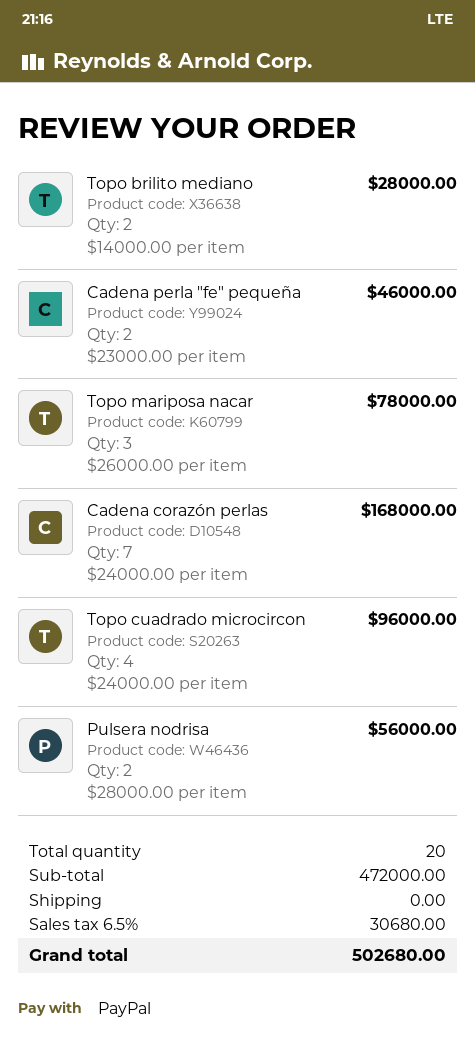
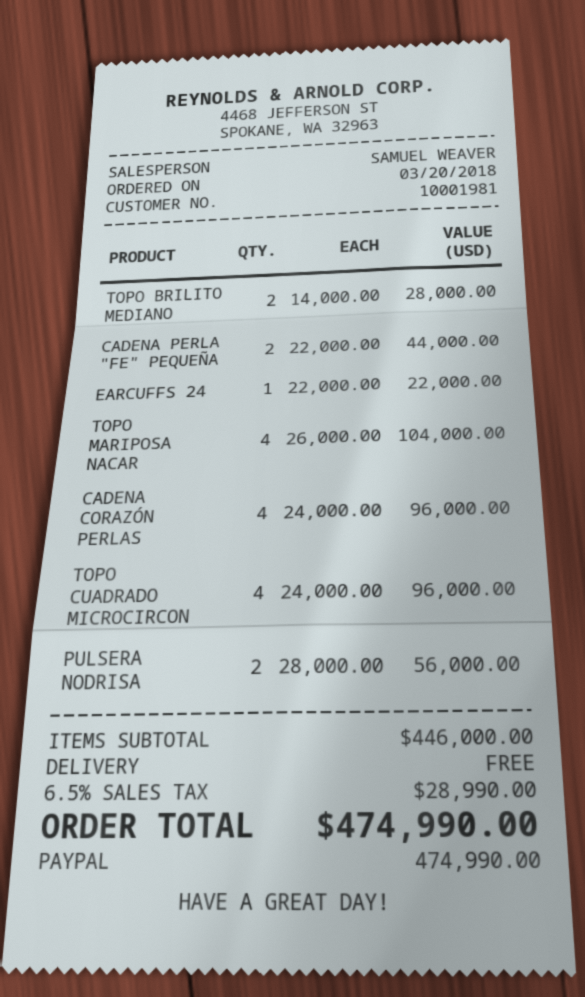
Cadena perla "fe" pequeña: 2 x 23000.00 = 46000.00 -> 2 x 22000.00 = 44000.00
Topo mariposa nacar: 3 x 26000.00 = 78000.00 -> 4 x 26000.00 = 104000.00
Cadena corazón perlas: 7 x 24000.00 = 168000.00 -> 4 x 24000.00 = 96000.00
EARCUFFS 24: none -> 1 x 22000.00 = 22000.00
subtotal: 472000.00 -> 446000.00
tax: 6.5% = 30680.00 -> 6.5% = 28990.00
total: 502680.00 -> 474990.00

